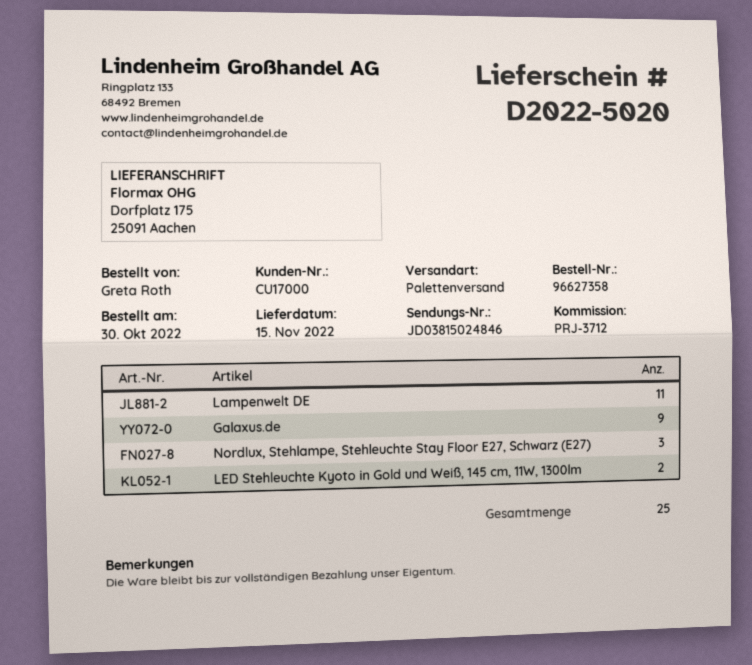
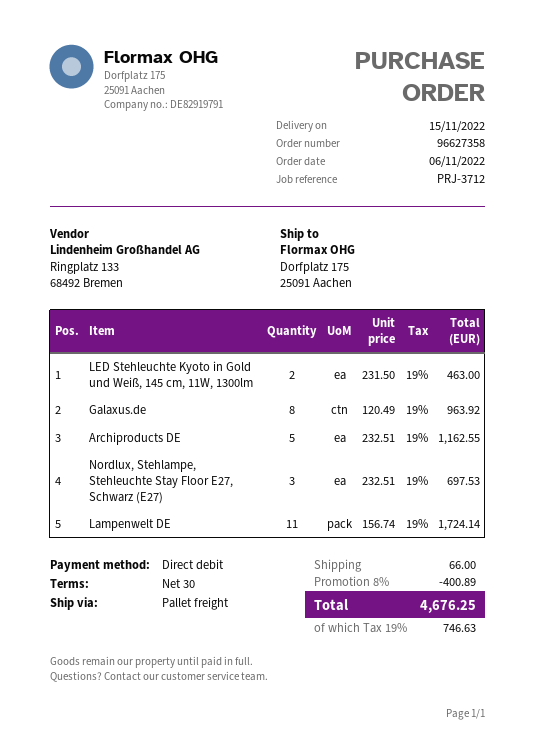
order date: 2022-10-30 -> 2022-11-06
Galaxus.de: 9 -> 8
Archiproducts DE: none -> 5

